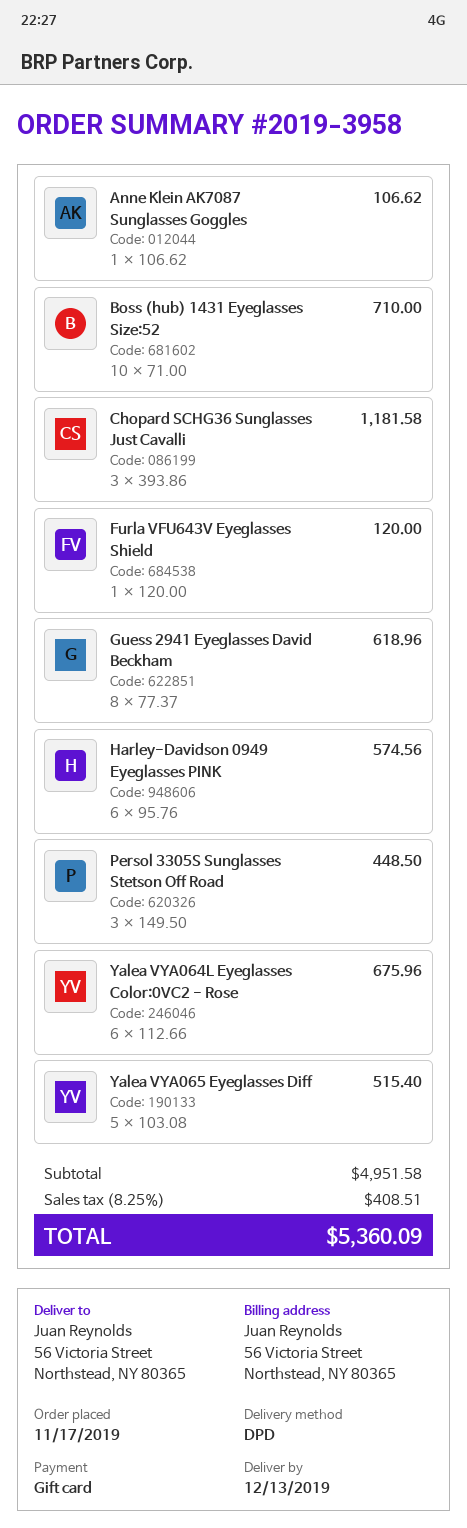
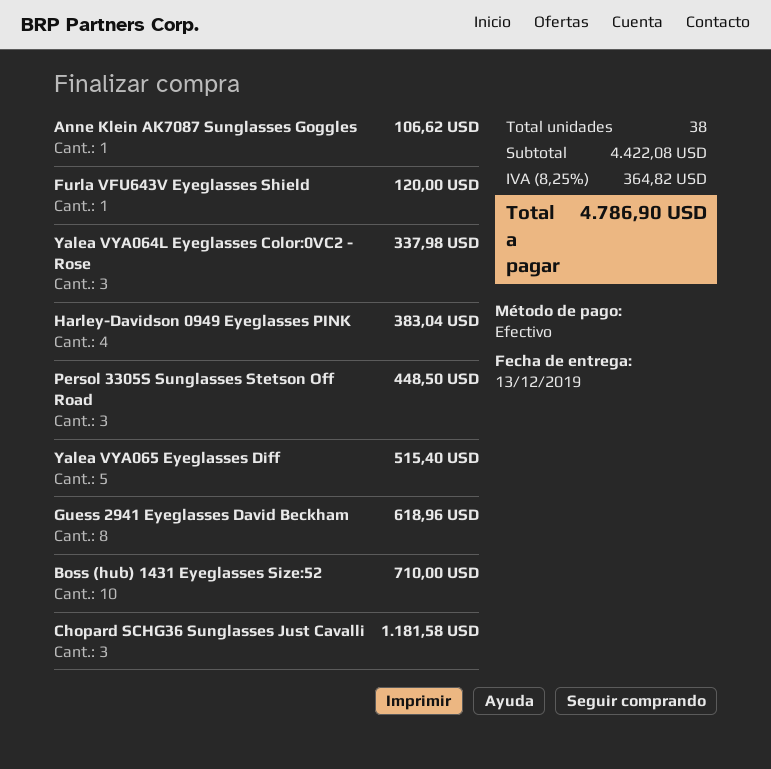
payment method: gift card -> cash
Harley-Davidson 0949 Eyeglasses PINK: 6 for 574.56 -> 4 for 383.04
Yalea VYA064L Eyeglasses Color:0VC2 - Rose: 6 for 675.96 -> 3 for 337.98
subtotal: 4951.58 -> 4422.08
tax: 8.25% = 408.51 -> 8.25% = 364.82
total: 5360.09 -> 4786.90

